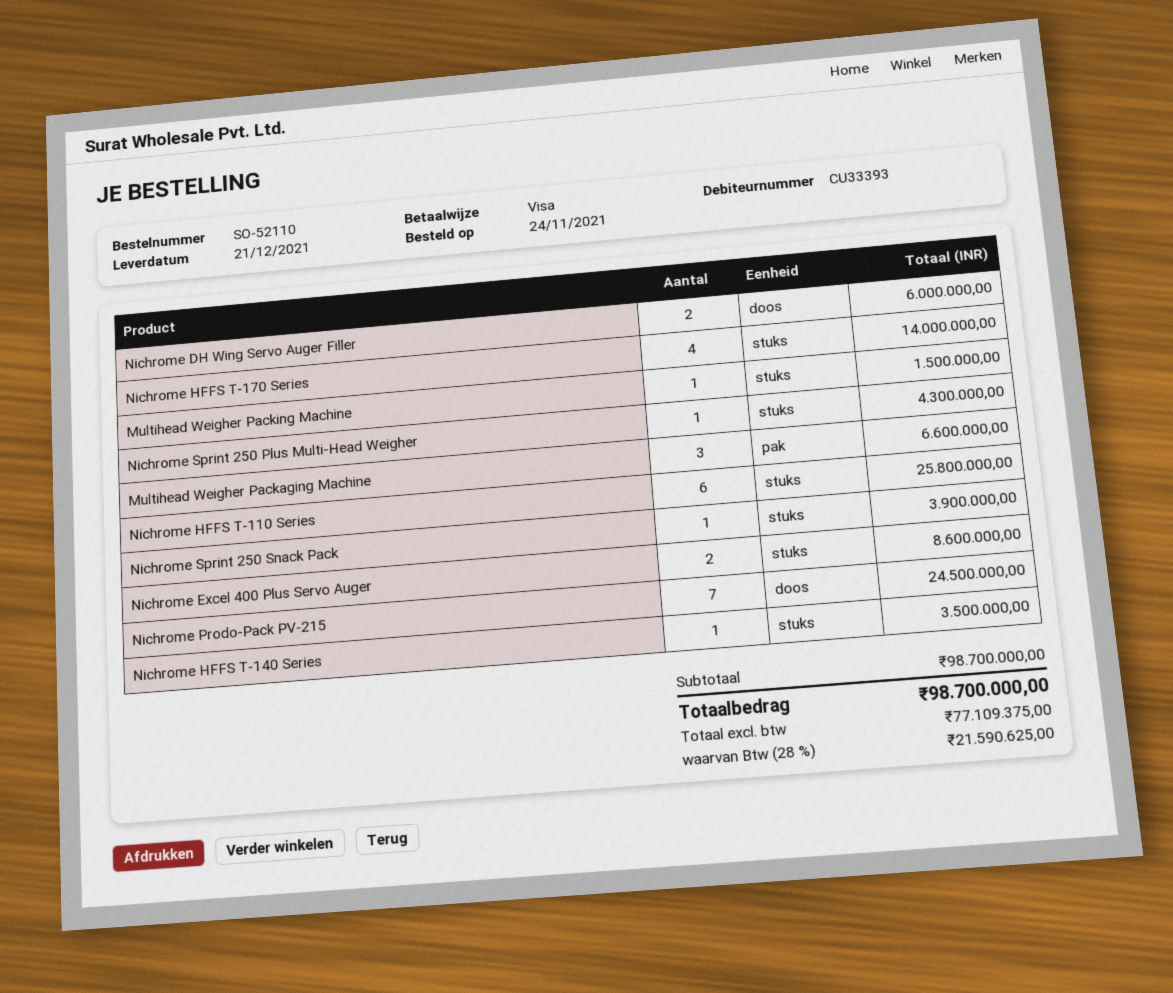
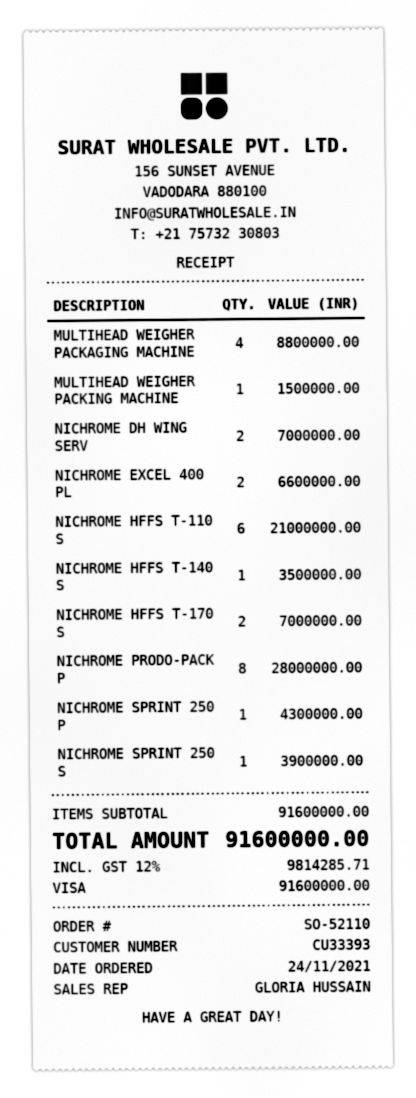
Nichrome DH Wing Servo Auger Filler: 2 for 6000000.00 -> 2 for 7000000.00
Nichrome HFFS T-170 Series: 4 for 14000000.00 -> 2 for 7000000.00
Multihead Weigher Packaging Machine: 3 for 6600000.00 -> 4 for 8800000.00
Nichrome HFFS T-110 Series: 6 for 25800000.00 -> 6 for 21000000.00
Nichrome Excel 400 Plus Servo Auger: 2 for 8600000.00 -> 2 for 6600000.00
Nichrome Prodo-Pack PV-215: 7 for 24500000.00 -> 8 for 28000000.00
subtotal: 98700000.00 -> 91600000.00
tax: 28% = 21590625.00 -> 12% = 9814285.71
total: 98700000.00 -> 91600000.00

